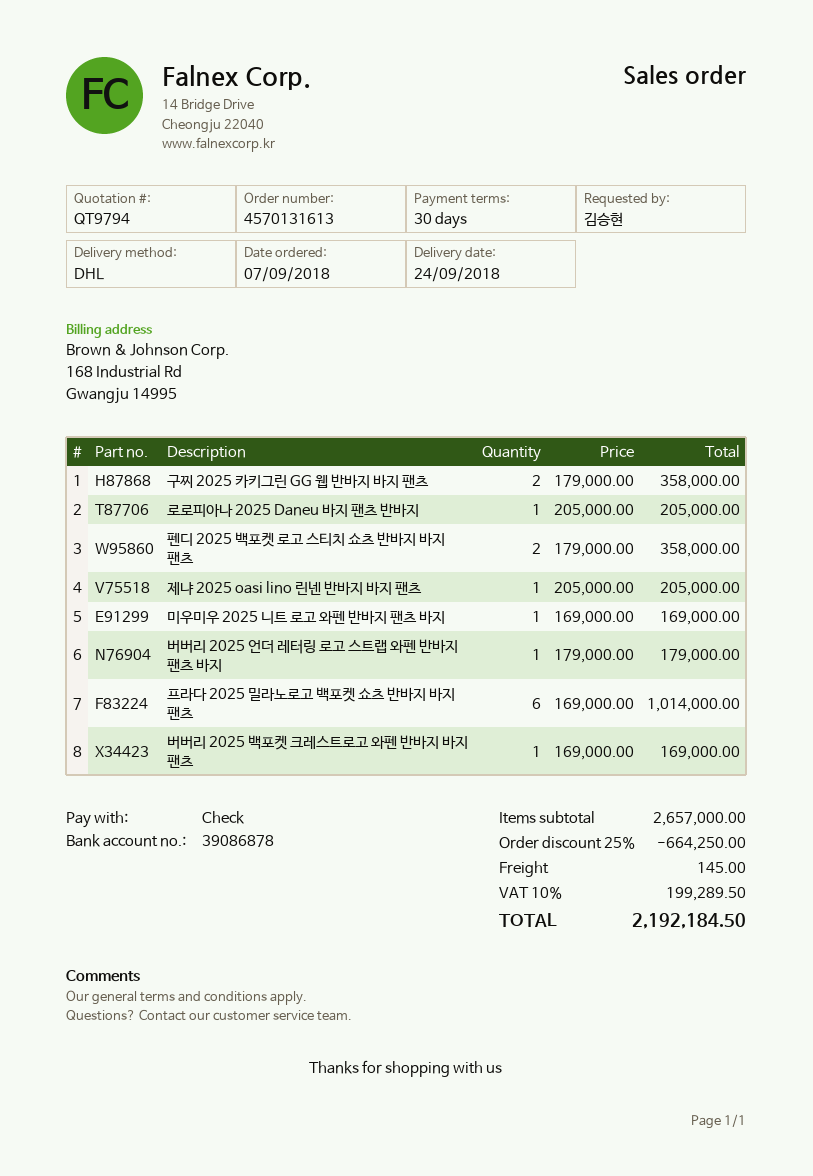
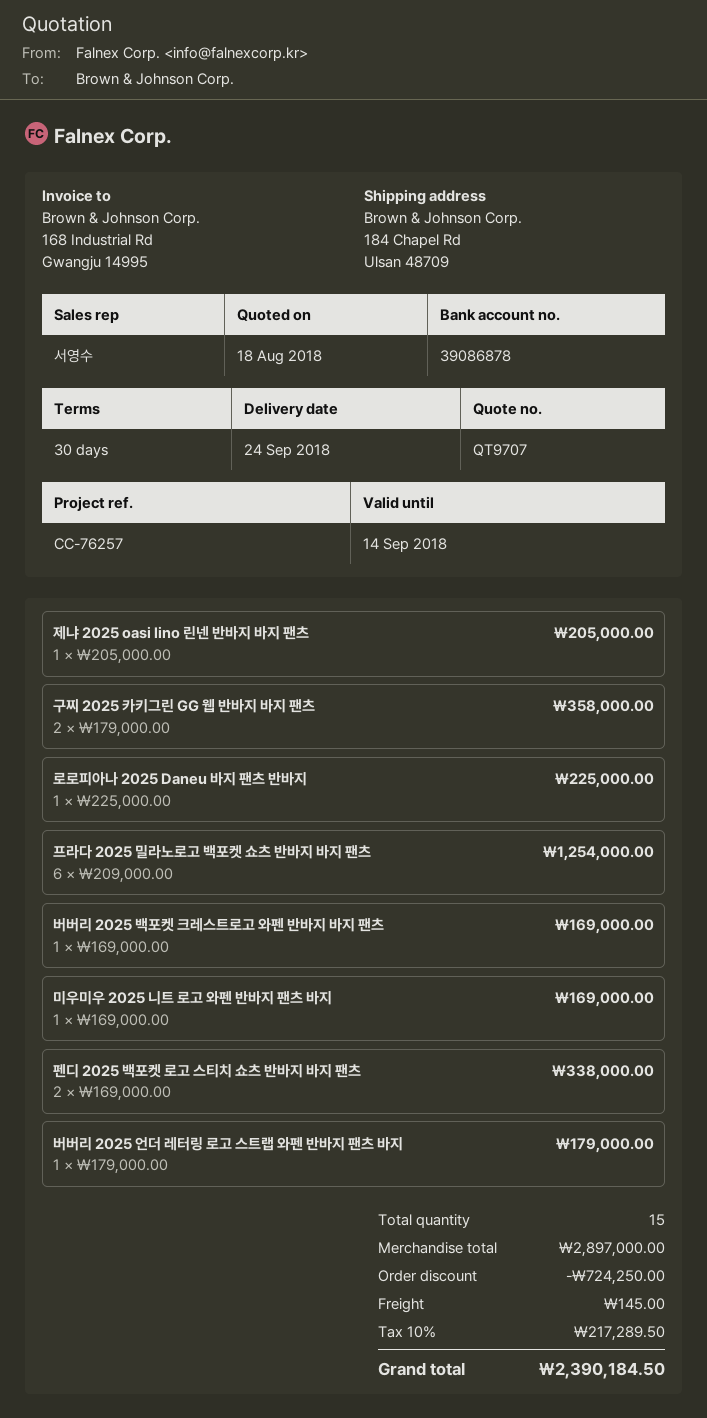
quote number: QT9794 -> QT9707
로로피아나 2025 Daneu 바지 팬츠 반바지: 1 x 205000.00 = 205000.00 -> 1 x 225000.00 = 225000.00
펜디 2025 백포켓 로고 스티치 쇼츠 반바지 바지 팬츠: 2 x 179000.00 = 358000.00 -> 2 x 169000.00 = 338000.00
프라다 2025 밀라노로고 백포켓 쇼츠 반바지 바지 팬츠: 6 x 169000.00 = 1014000.00 -> 6 x 209000.00 = 1254000.00
subtotal: 2657000.00 -> 2897000.00
discount: 664250.00 -> 724250.00
tax: 10% = 199289.50 -> 10% = 217289.50
total: 2192184.50 -> 2390184.50

